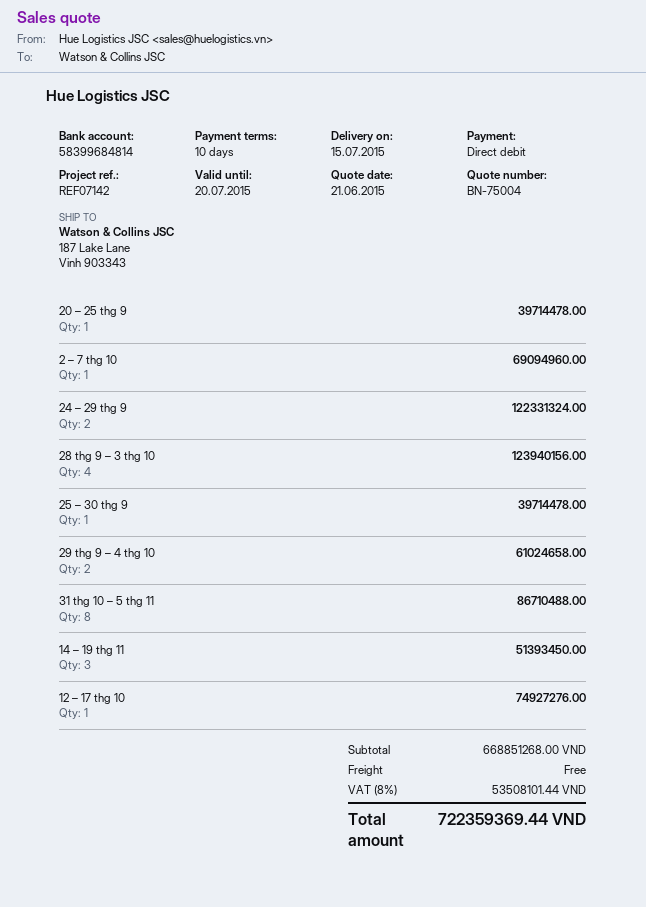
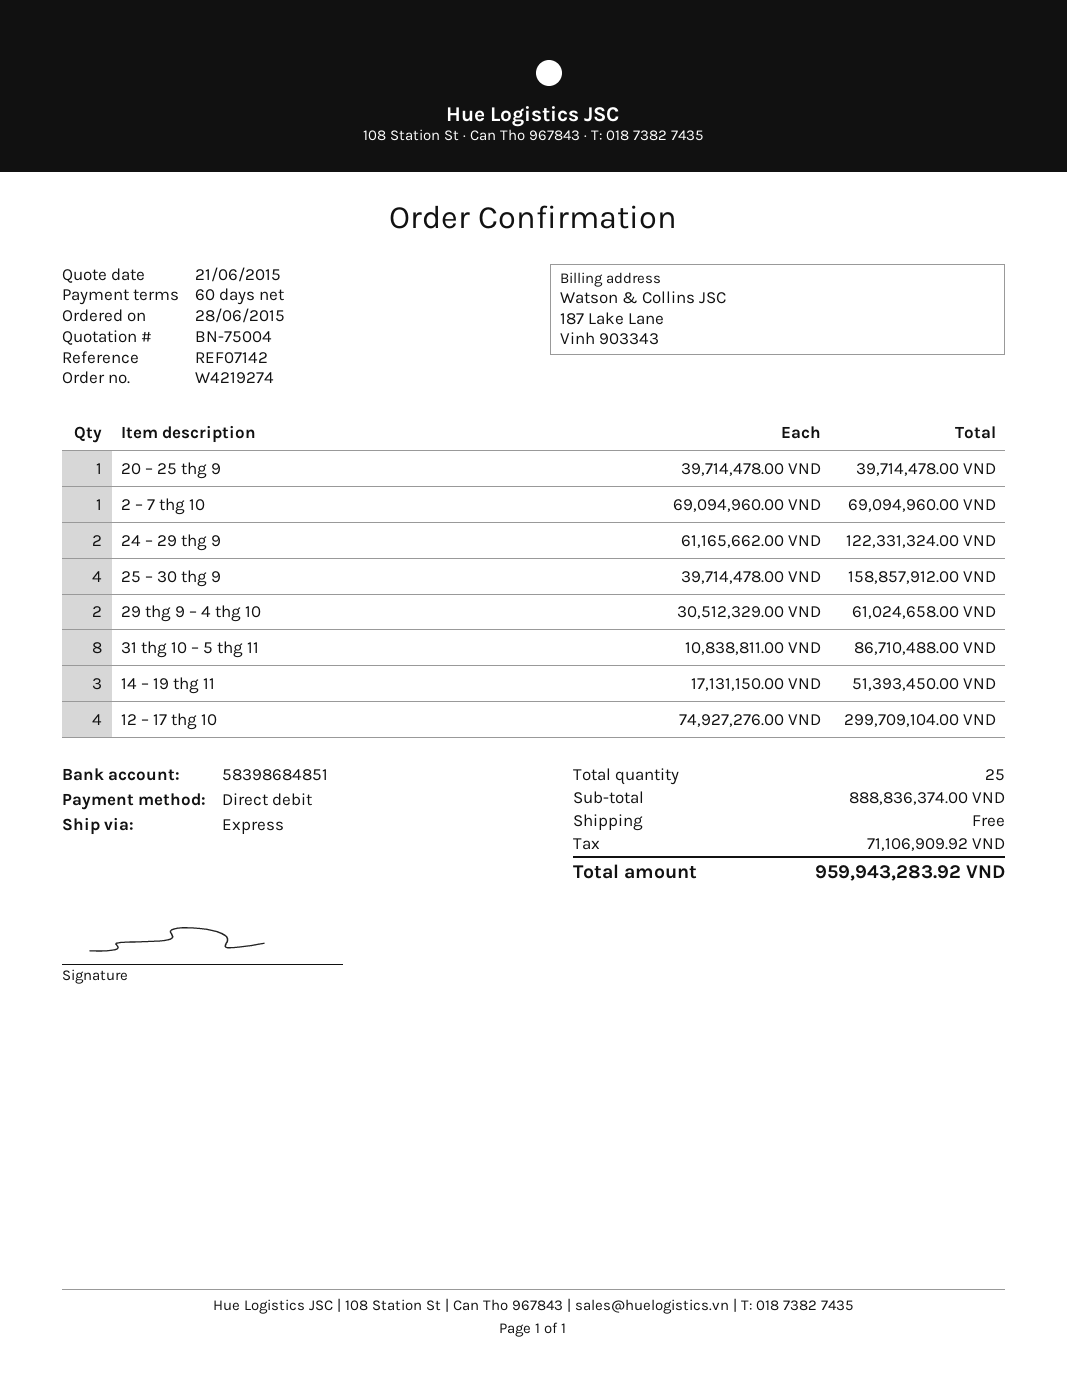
payment terms: 10 days -> 60 days
bank account: 58399684814 -> 58398684851
28 thg 9 – 3 thg 10: 4 for 123940156.00 -> none
25 – 30 thg 9: 1 for 39714478.00 -> 4 for 158857912.00
12 – 17 thg 10: 1 for 74927276.00 -> 4 for 299709104.00
subtotal: 668851268.00 -> 888836374.00
tax: 53508101.44 -> 71106909.92
total: 722359369.44 -> 959943283.92

